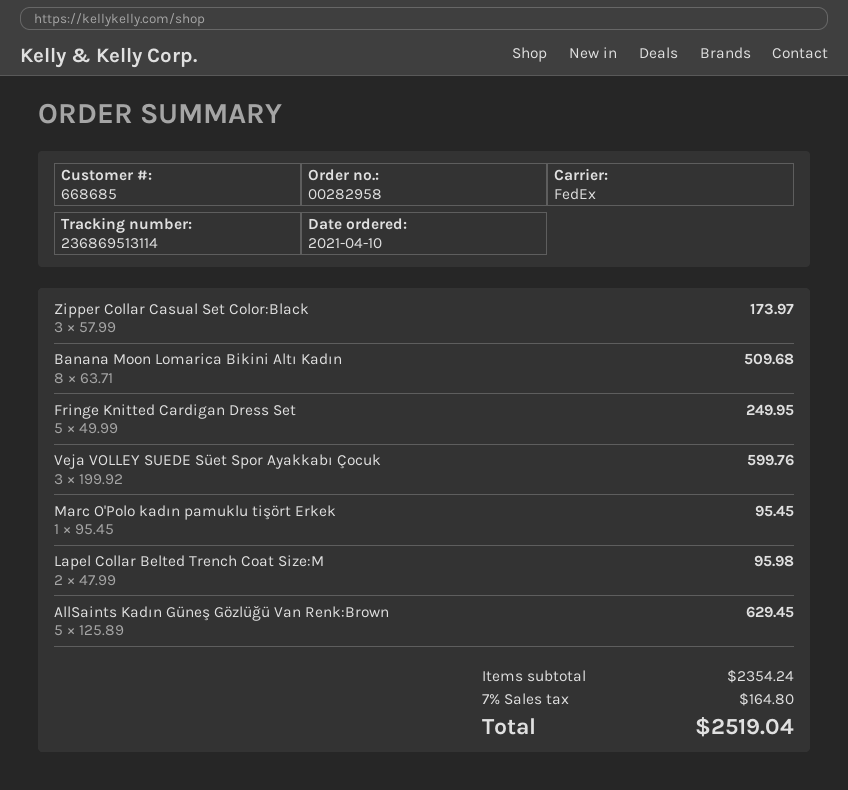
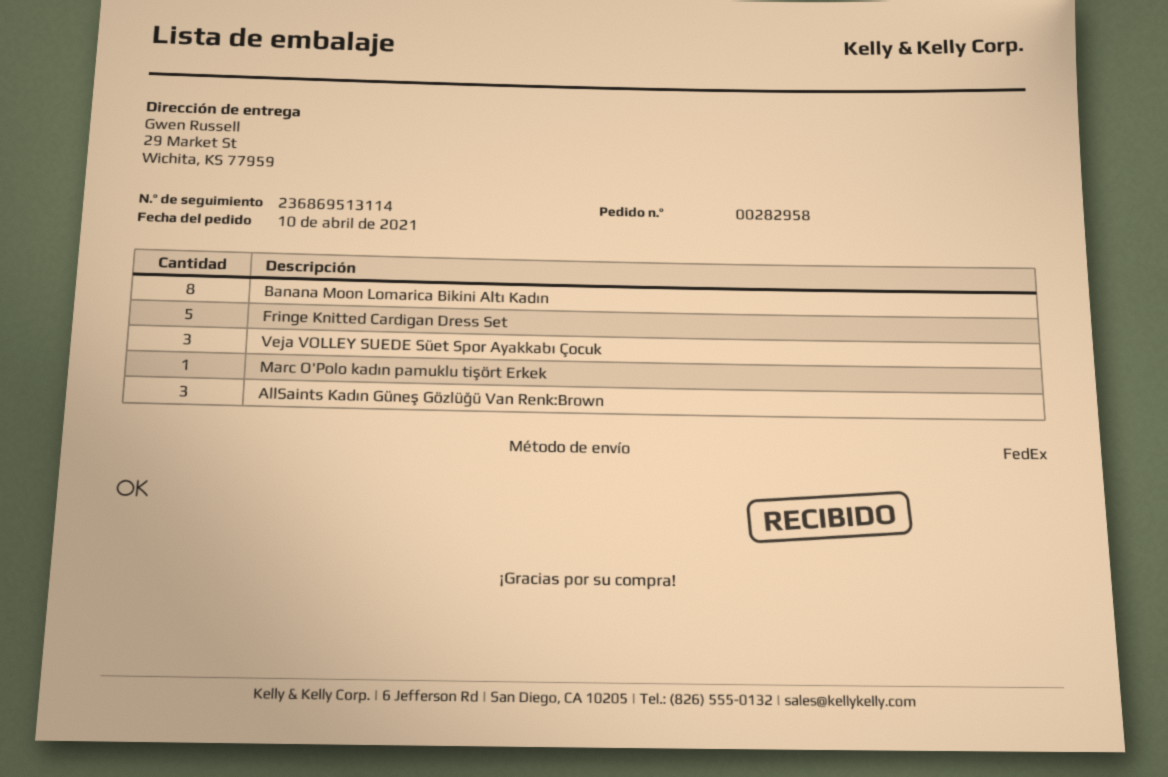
Zipper Collar Casual Set Color:Black: 3 -> none
Lapel Collar Belted Trench Coat Size:M: 2 -> none
AllSaints Kadın Güneş Gözlüğü Van Renk:Brown: 5 -> 3

